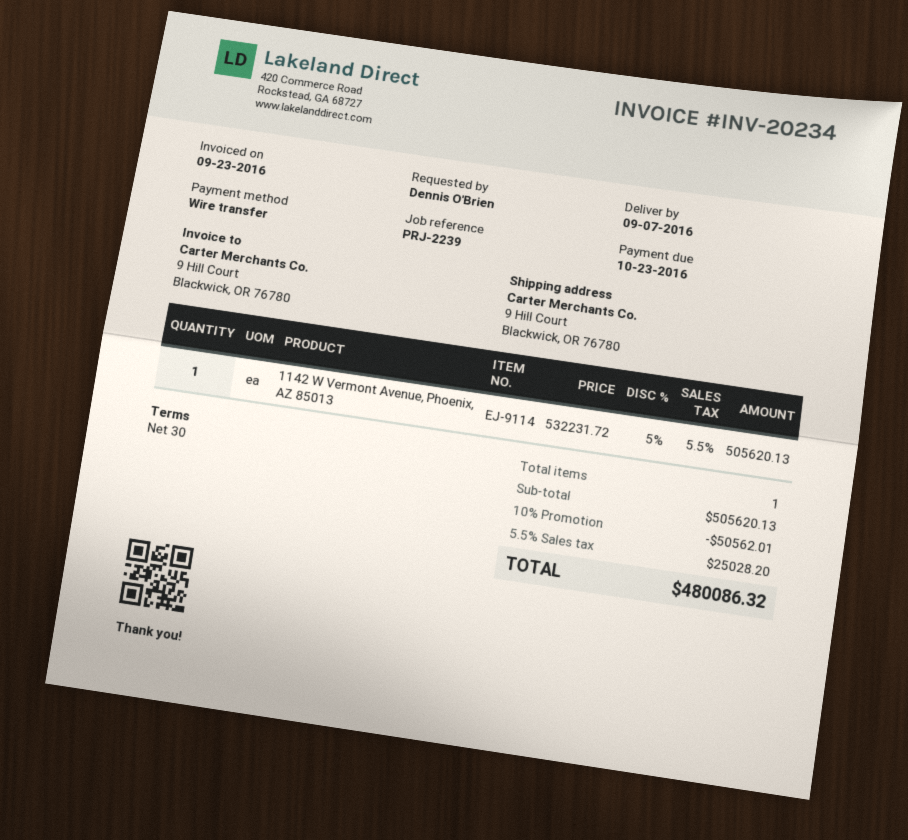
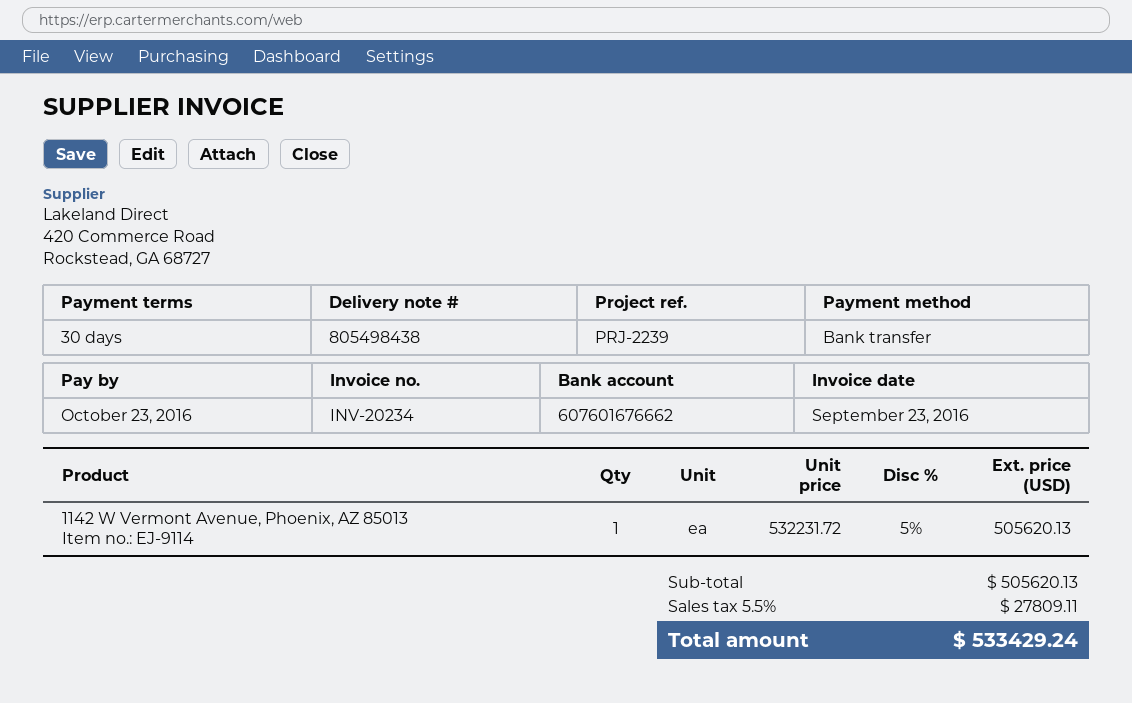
discount: 10% = 50562.01 -> none
tax: 5.5% = 25028.20 -> 5.5% = 27809.11
total: 480086.32 -> 533429.24

